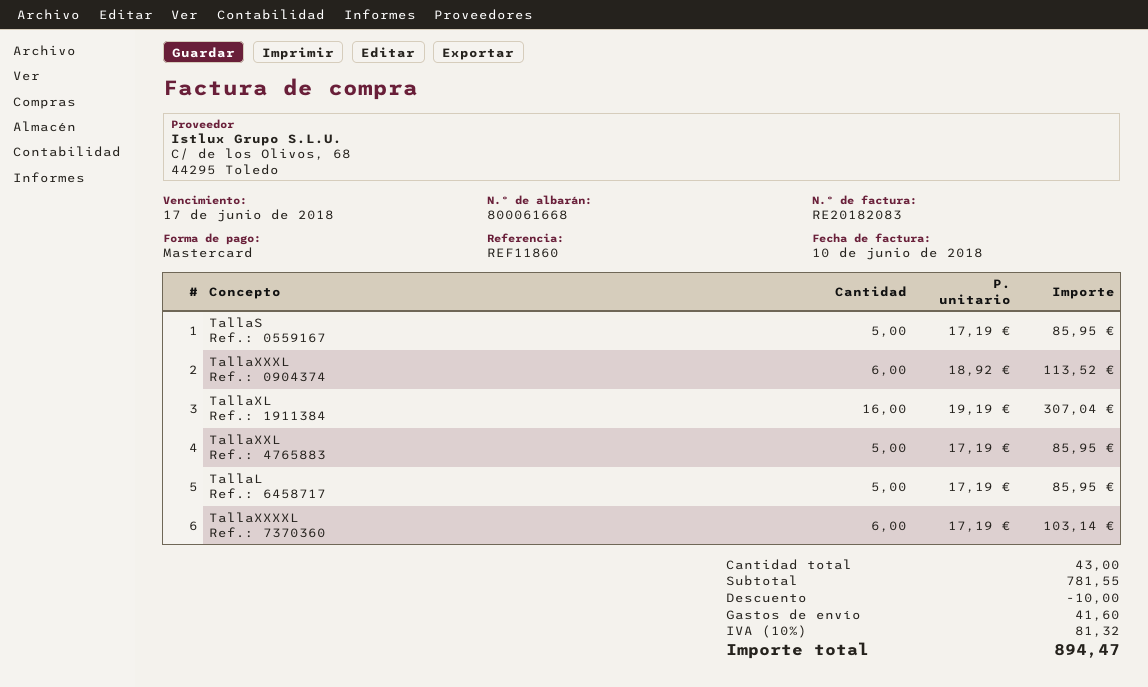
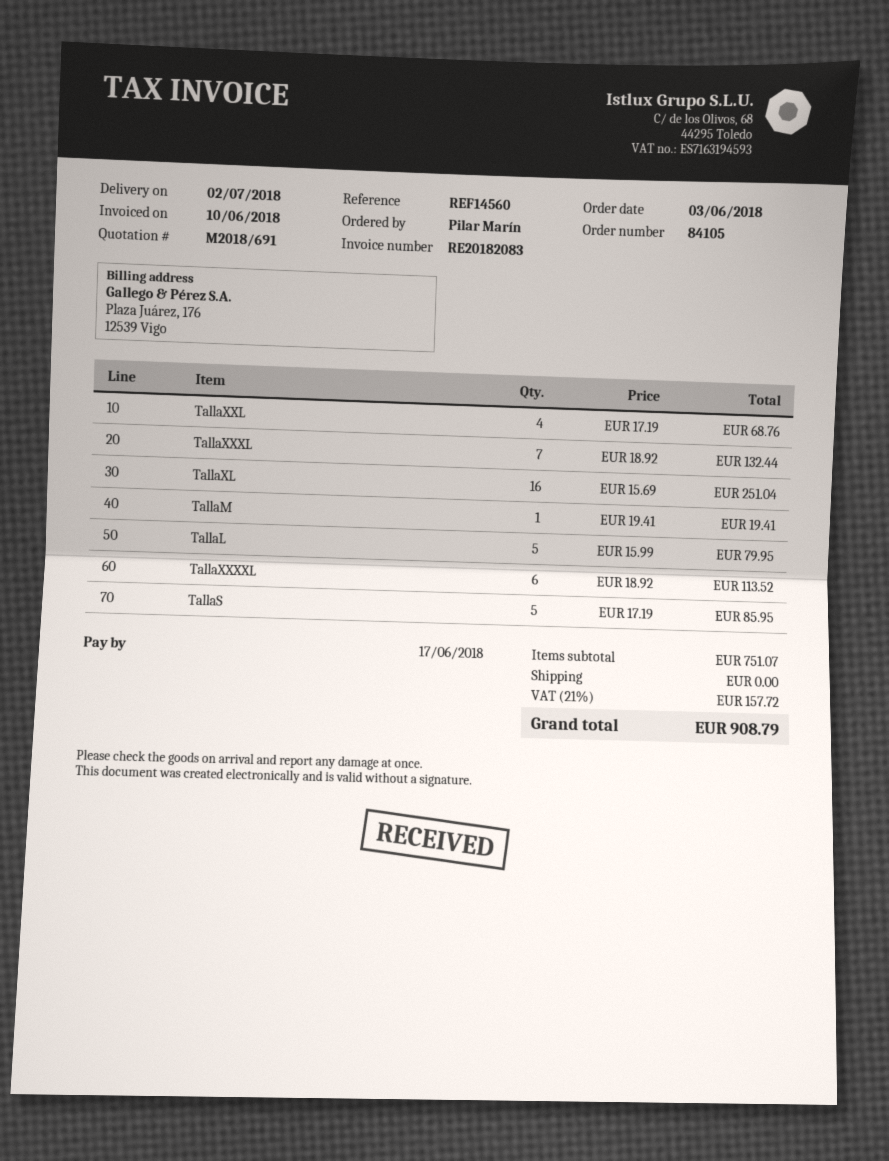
reference: REF11860 -> REF14560
TallaXXXL: 6 x 18.92 = 113.52 -> 7 x 18.92 = 132.44
TallaXL: 16 x 19.19 = 307.04 -> 16 x 15.69 = 251.04
TallaXXL: 5 x 17.19 = 85.95 -> 4 x 17.19 = 68.76
TallaL: 5 x 17.19 = 85.95 -> 5 x 15.99 = 79.95
TallaXXXXL: 6 x 17.19 = 103.14 -> 6 x 18.92 = 113.52
TallaM: none -> 1 x 19.41 = 19.41
subtotal: 781.55 -> 751.07
discount: 10.00 -> none
shipping: 41.60 -> 0.00
tax: 10% = 81.32 -> 21% = 157.72
total: 894.47 -> 908.79

